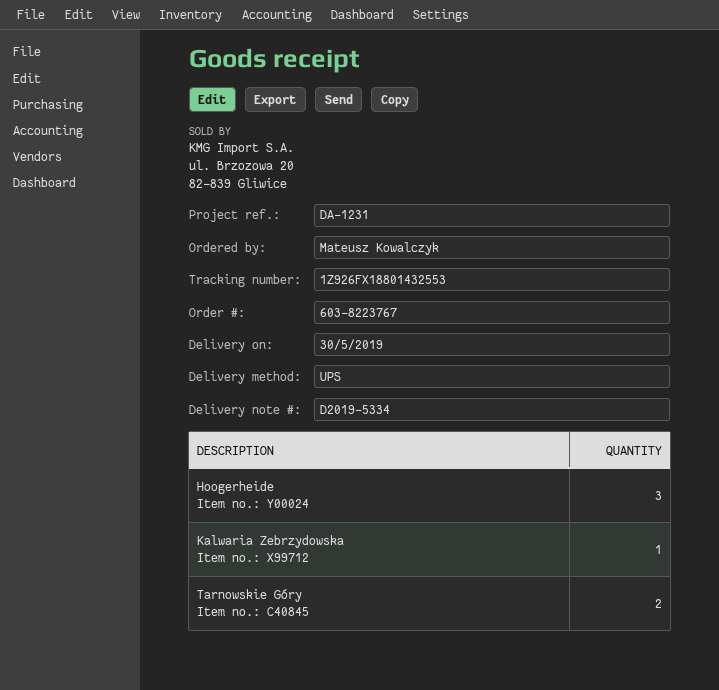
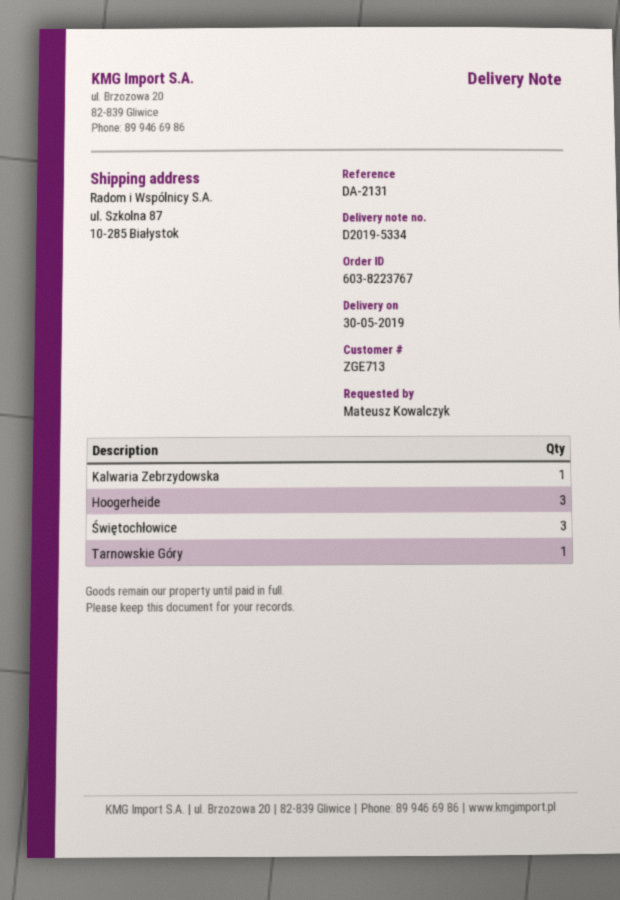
reference: DA-1231 -> DA-2131
Tarnowskie Góry: 2 -> 1
Świętochłowice: none -> 3

